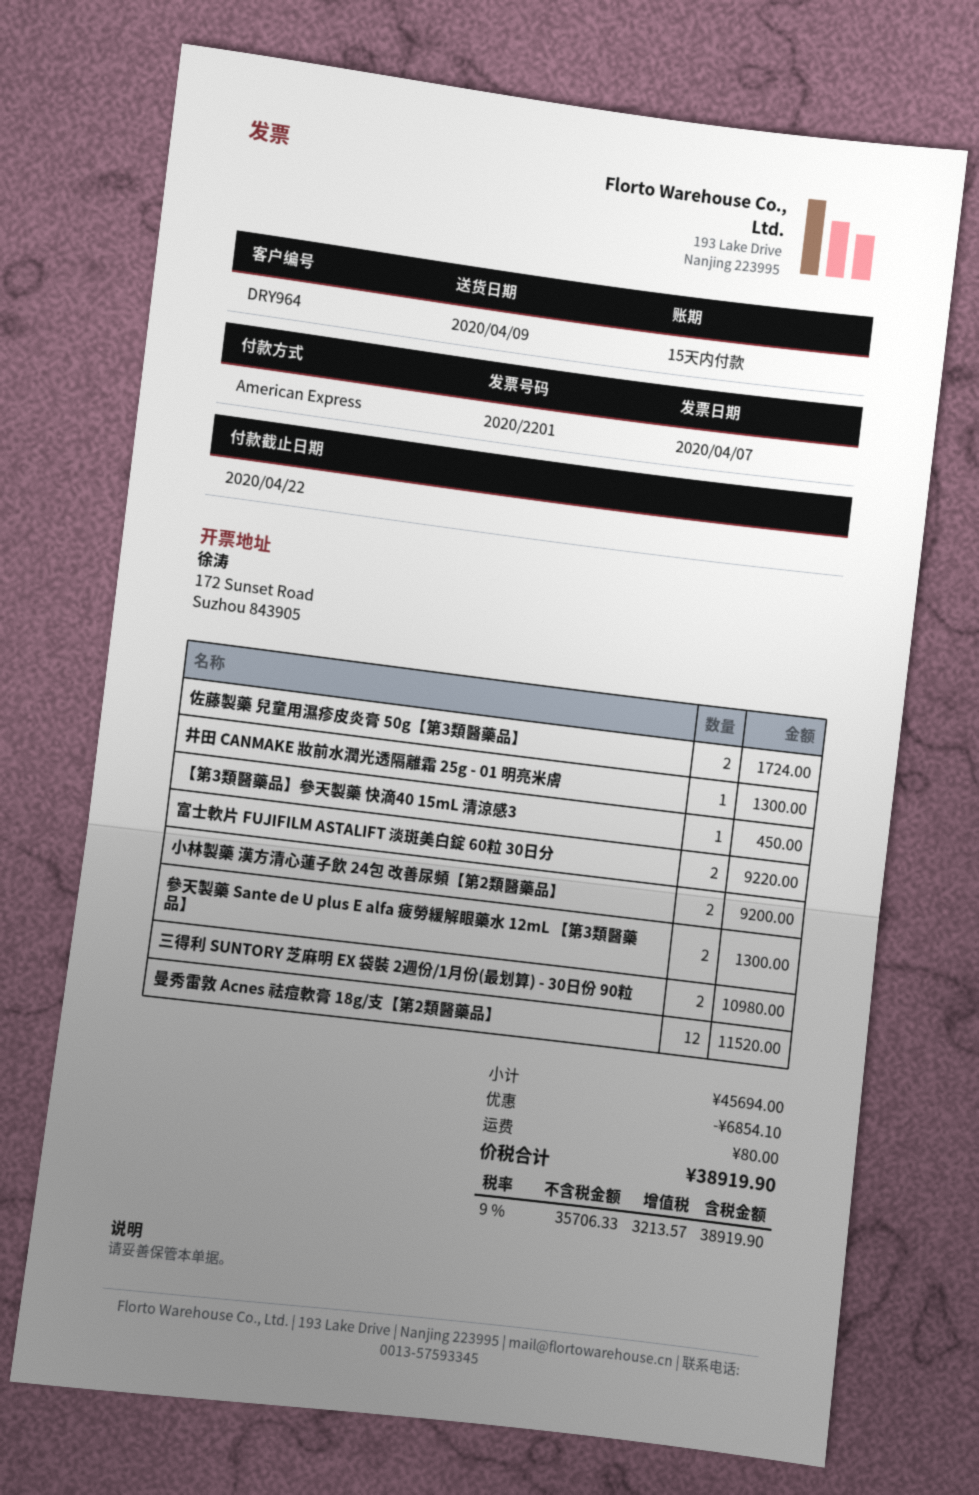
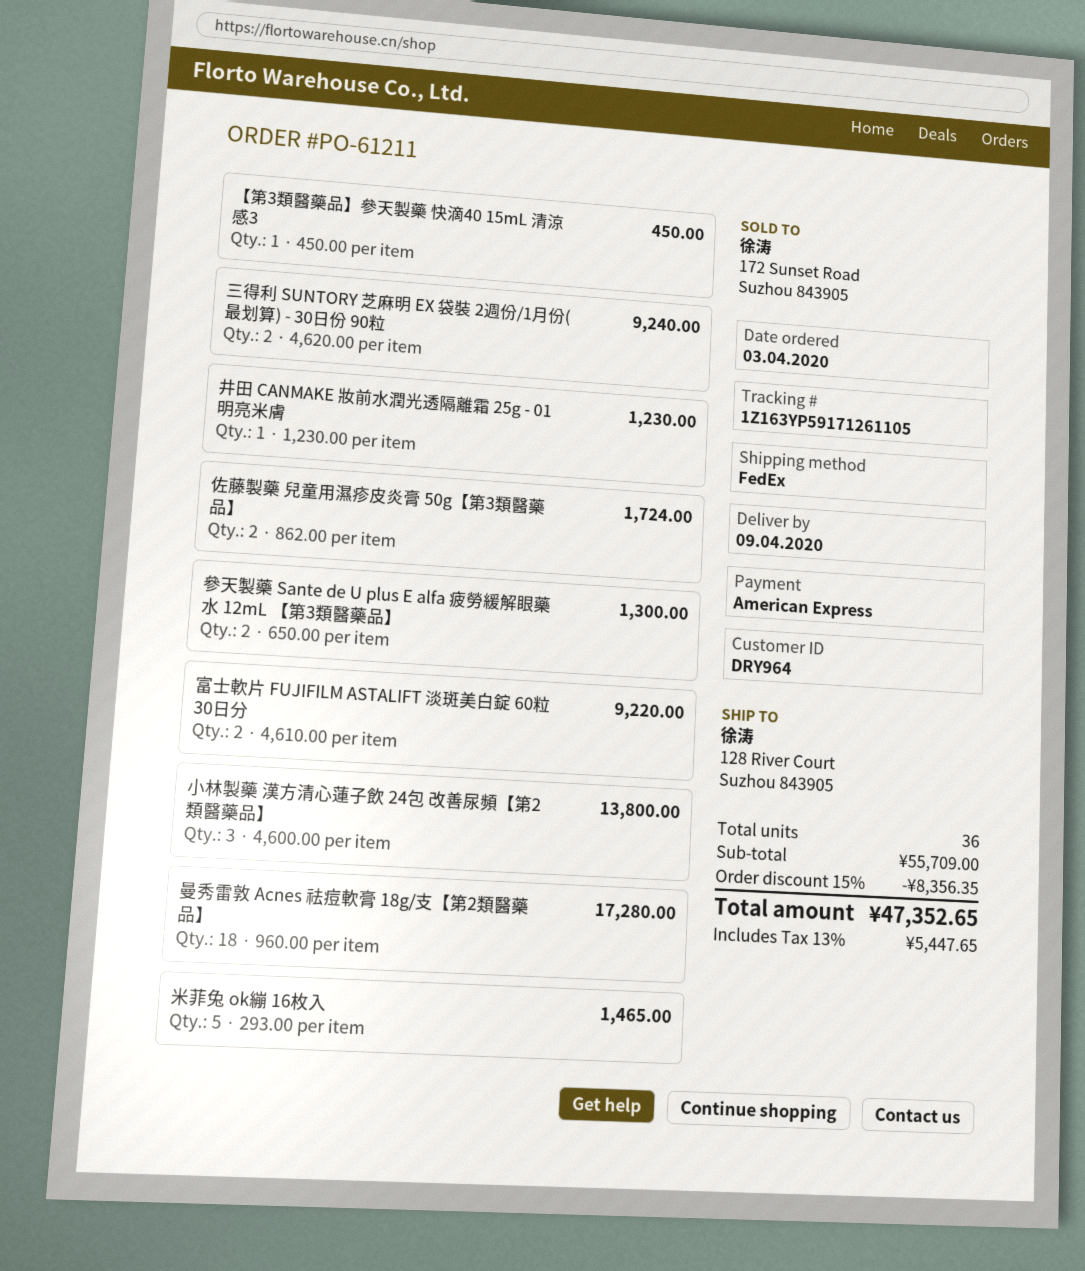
井田 CANMAKE 妝前水潤光透隔離霜 25g - 01 明亮米膚: 1 for 1300.00 -> 1 for 1230.00
小林製藥 漢方清心蓮子飲 24包 改善尿頻【第2類醫藥品】: 2 for 9200.00 -> 3 for 13800.00
三得利 SUNTORY 芝麻明 EX 袋裝 2週份/1月份(最划算) - 30日份 90粒: 2 for 10980.00 -> 2 for 9240.00
曼秀雷敦 Acnes 祛痘軟膏 18g/支【第2類醫藥品】: 12 for 11520.00 -> 18 for 17280.00
米菲兔 ok繃 16枚入: none -> 5 for 1465.00
subtotal: 45694.00 -> 55709.00
discount: 6854.10 -> 8356.35
shipping: 80.00 -> none
tax: 9% = 3213.57 -> 13% = 5447.65
total: 38919.90 -> 47352.65

